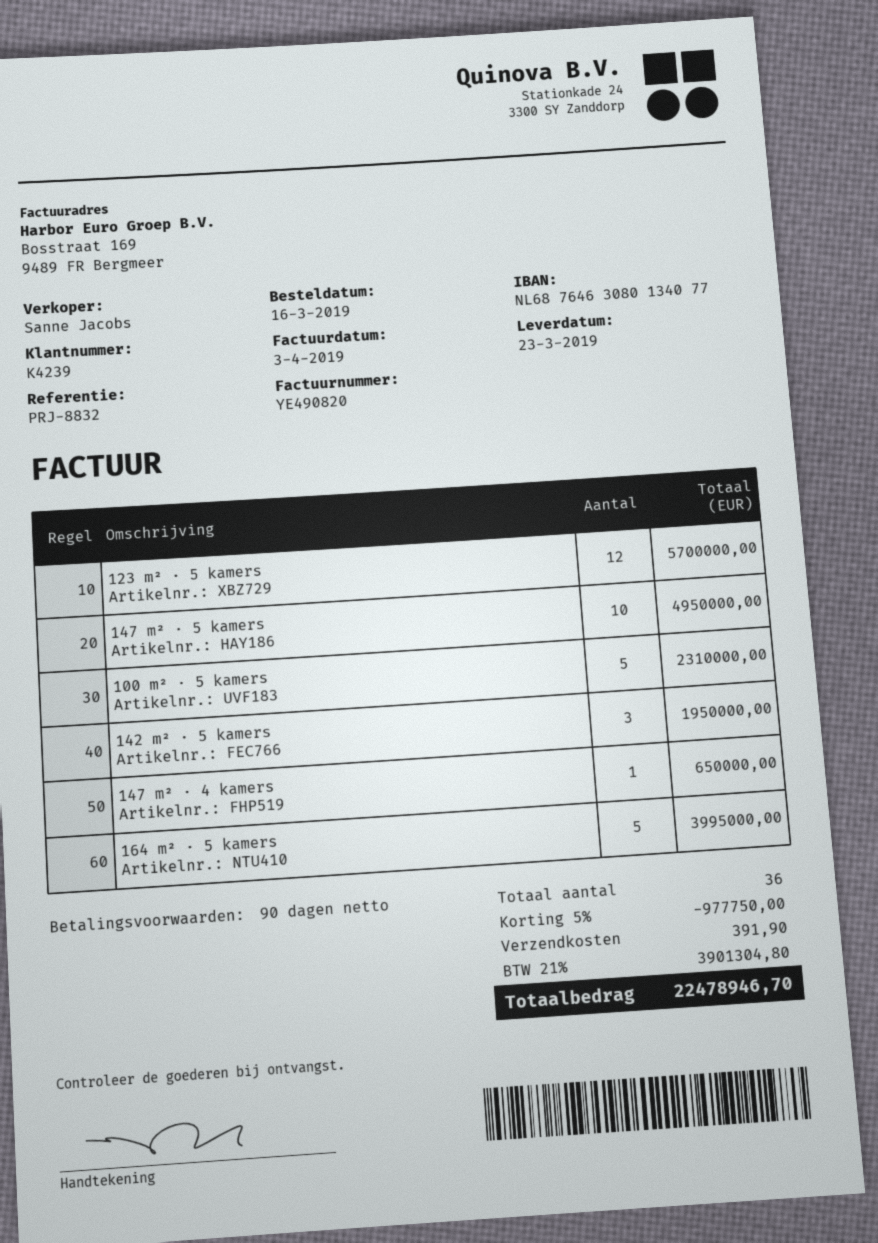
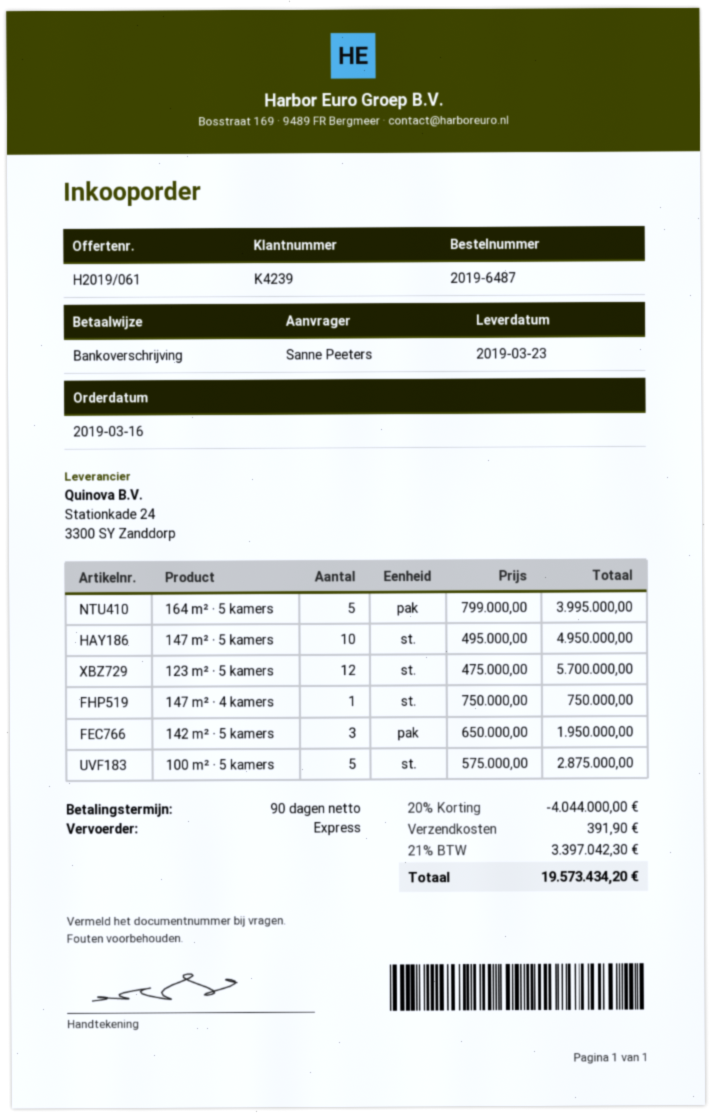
100 m² · 5 kamers: 5 for 2310000.00 -> 5 for 2875000.00
147 m² · 4 kamers: 1 for 650000.00 -> 1 for 750000.00
discount: 5% = 977750.00 -> 20% = 4044000.00
tax: 21% = 3901304.80 -> 21% = 3397042.30
total: 22478946.70 -> 19573434.20

